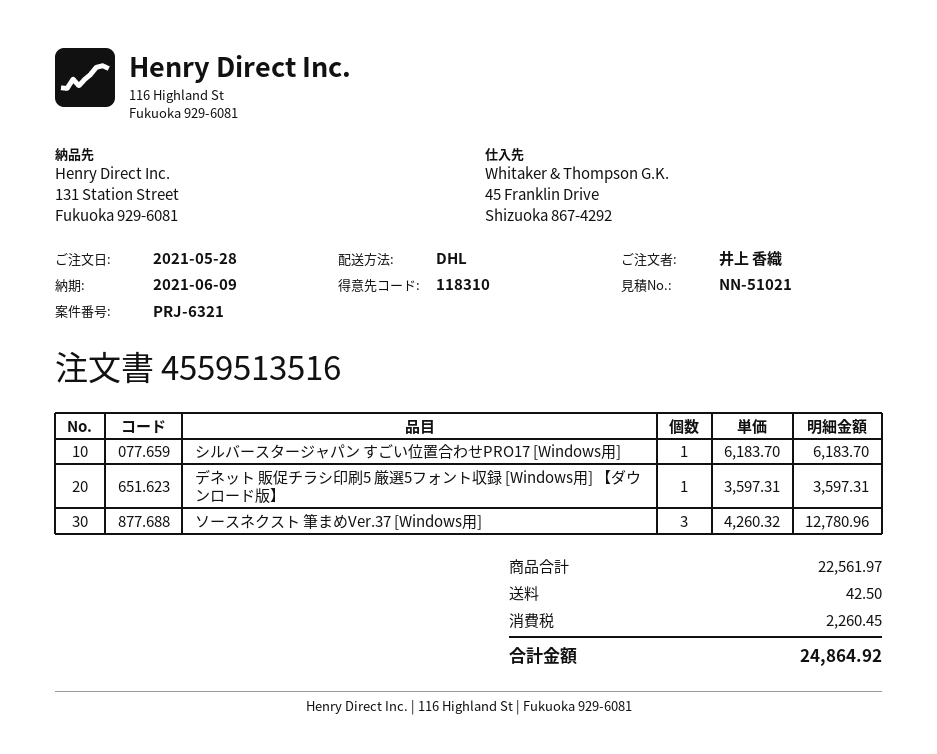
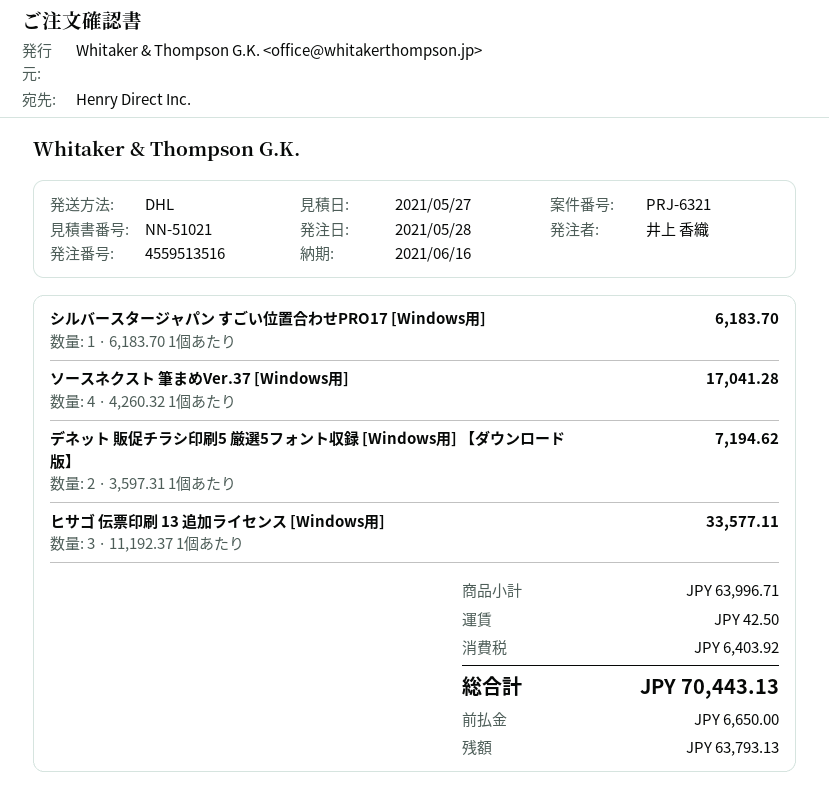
delivery date: 2021-06-09 -> 2021-06-16
デネット 販促チラシ印刷5 厳選5フォント収録 [Windows用] 【ダウンロード版】: 1 x 3597.31 = 3597.31 -> 2 x 3597.31 = 7194.62
ソースネクスト 筆まめVer.37 [Windows用]: 3 x 4260.32 = 12780.96 -> 4 x 4260.32 = 17041.28
ヒサゴ 伝票印刷 13 追加ライセンス [Windows用]: none -> 3 x 11192.37 = 33577.11
subtotal: 22561.97 -> 63996.71
tax: 2260.45 -> 6403.92
total: 24864.92 -> 70443.13

